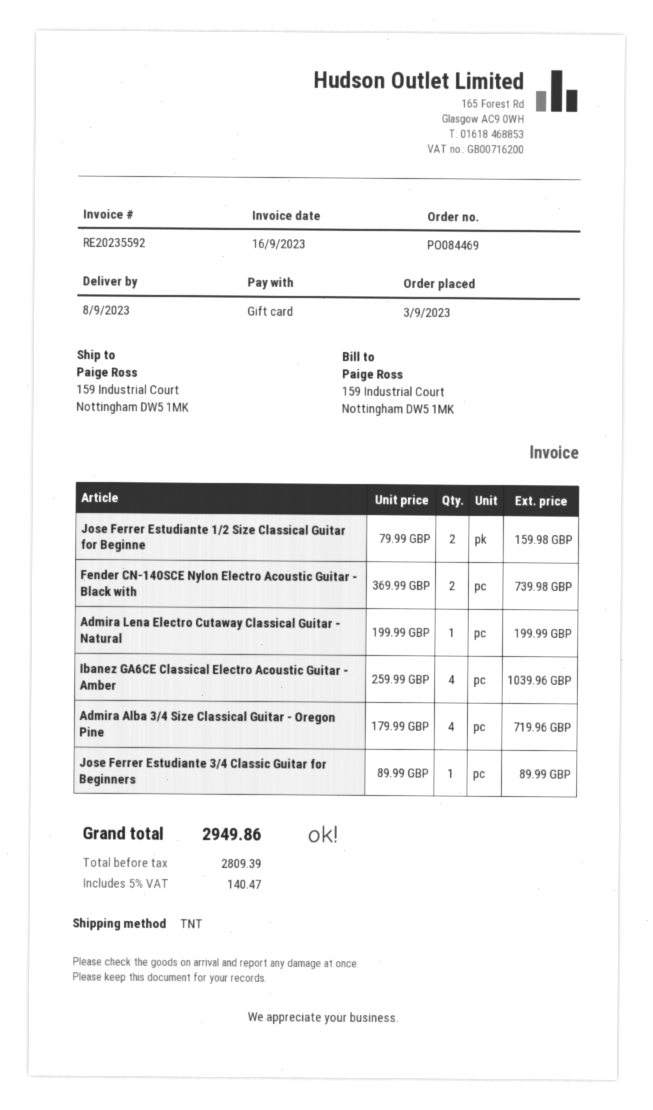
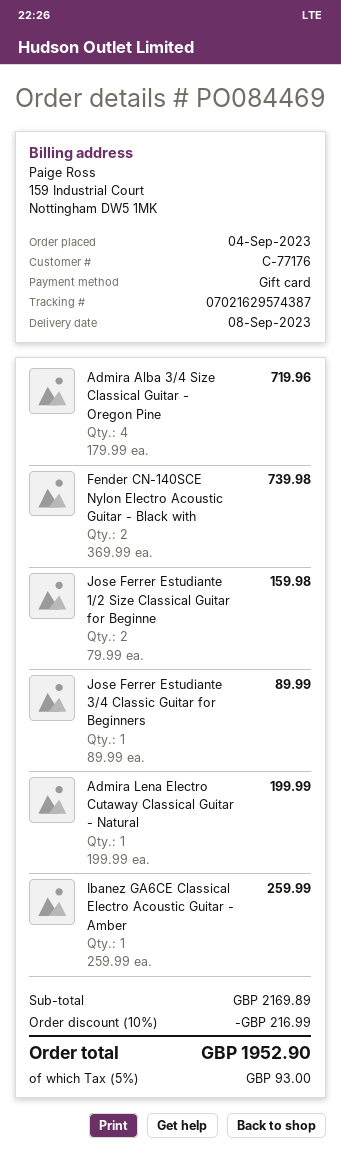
order date: 2023-09-03 -> 2023-09-04
Ibanez GA6CE Classical Electro Acoustic Guitar - Amber: 4 x 259.99 = 1039.96 -> 1 x 259.99 = 259.99
discount: none -> 10% = 216.99
tax: 5% = 140.47 -> 5% = 93.00
total: 2949.86 -> 1952.90

